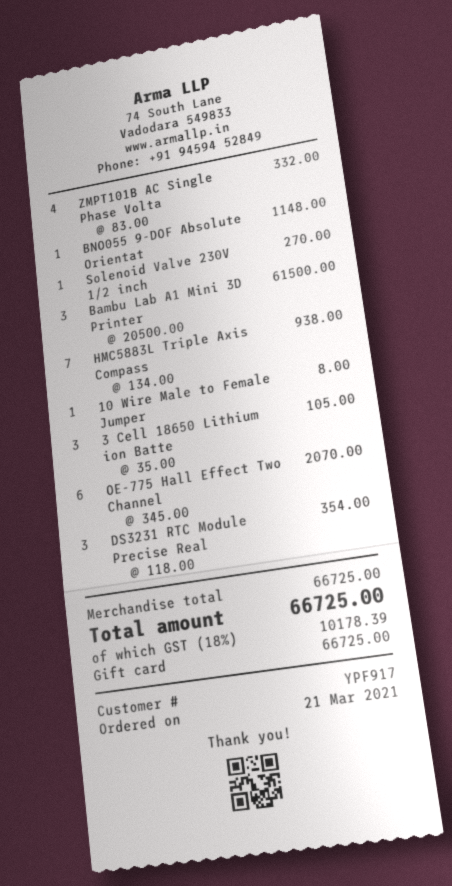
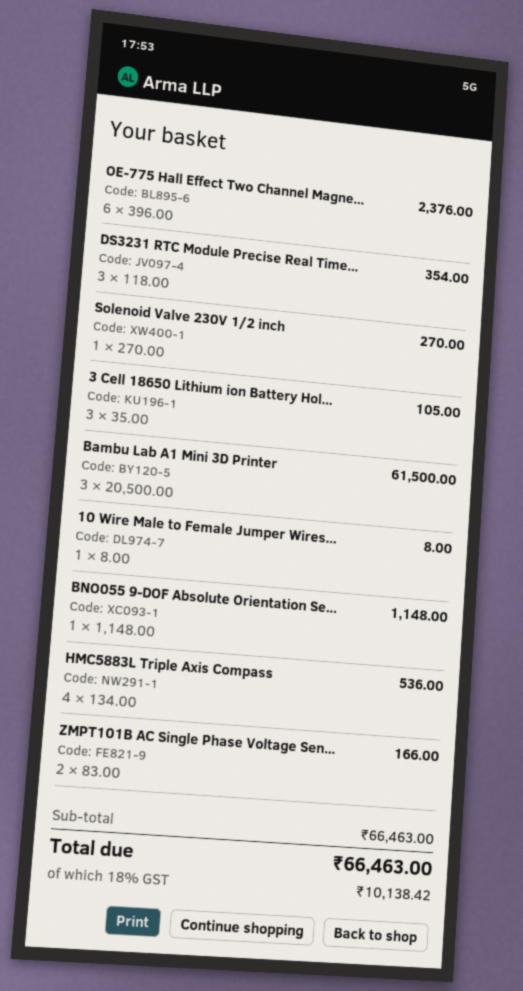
ZMPT101B AC Single Phase Volta: 4 x 83.00 = 332.00 -> 2 x 83.00 = 166.00
HMC5883L Triple Axis Compass: 7 x 134.00 = 938.00 -> 4 x 134.00 = 536.00
OE-775 Hall Effect Two Channel: 6 x 345.00 = 2070.00 -> 6 x 396.00 = 2376.00
subtotal: 66725.00 -> 66463.00
tax: 18% = 10178.39 -> 18% = 10138.42
total: 66725.00 -> 66463.00

